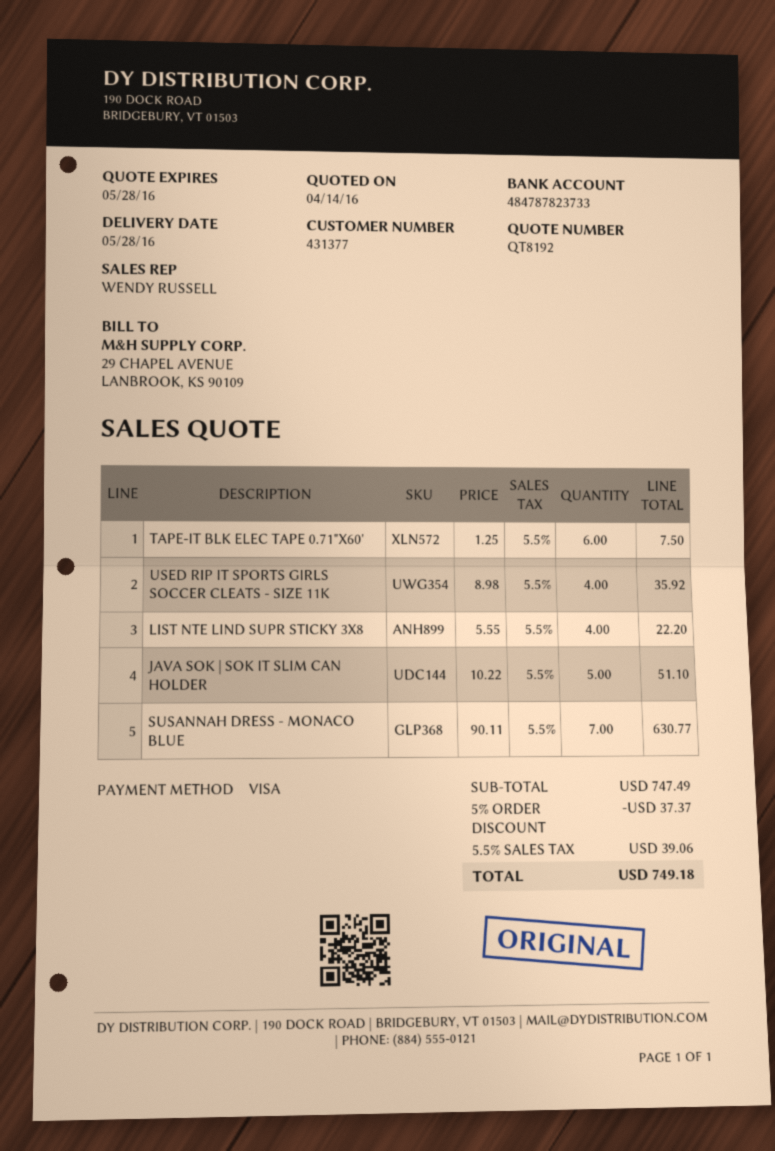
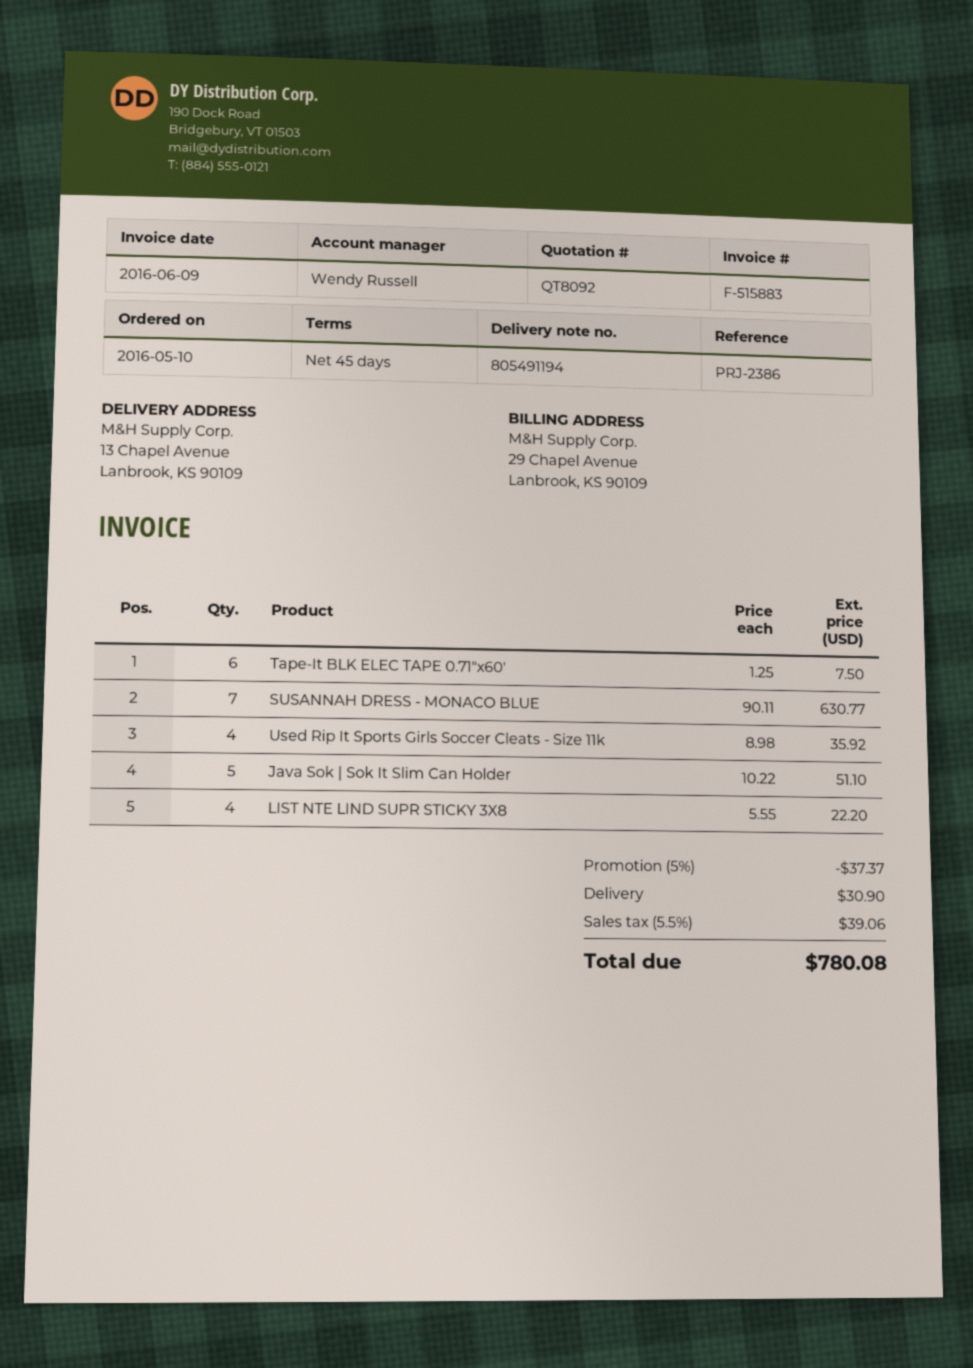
quote number: QT8192 -> QT8092
shipping: none -> 30.90
total: 749.18 -> 780.08

